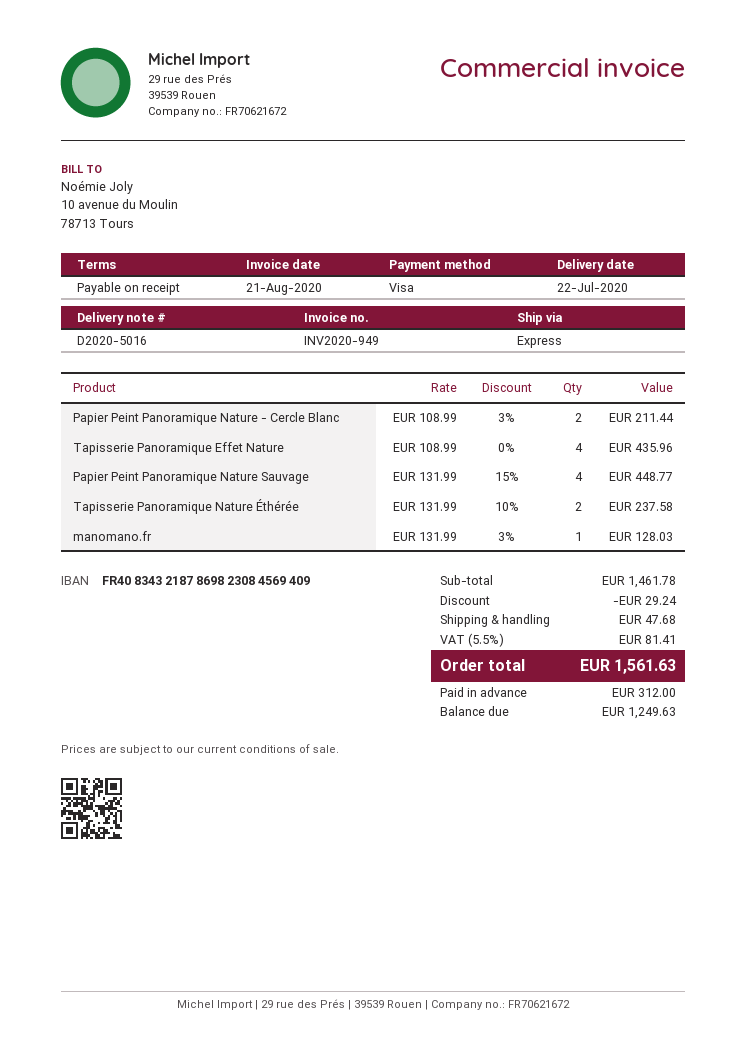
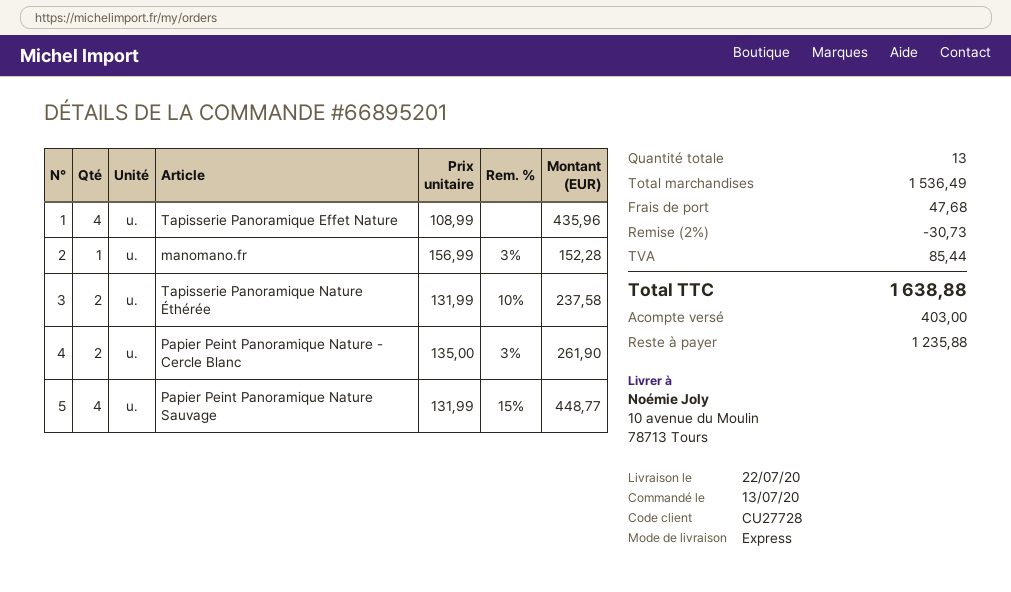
Papier Peint Panoramique Nature - Cercle Blanc: 2 x 108.99 - 3% = 211.44 -> 2 x 135.00 - 3% = 261.90
manomano.fr: 1 x 131.99 - 3% = 128.03 -> 1 x 156.99 - 3% = 152.28
subtotal: 1461.78 -> 1536.49
discount: 29.24 -> 30.73
tax: 81.41 -> 85.44
total: 1561.63 -> 1638.88
deposit: 312.00 -> 403.00
balance: 1249.63 -> 1235.88

